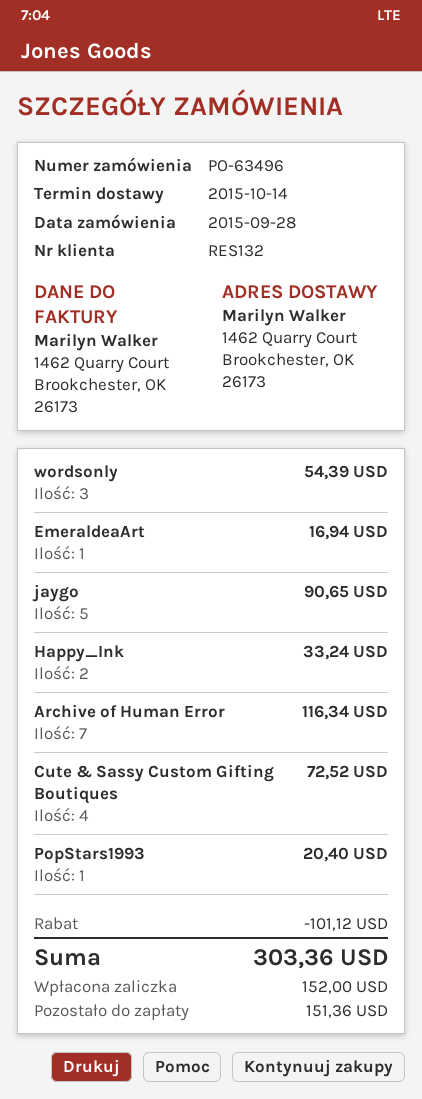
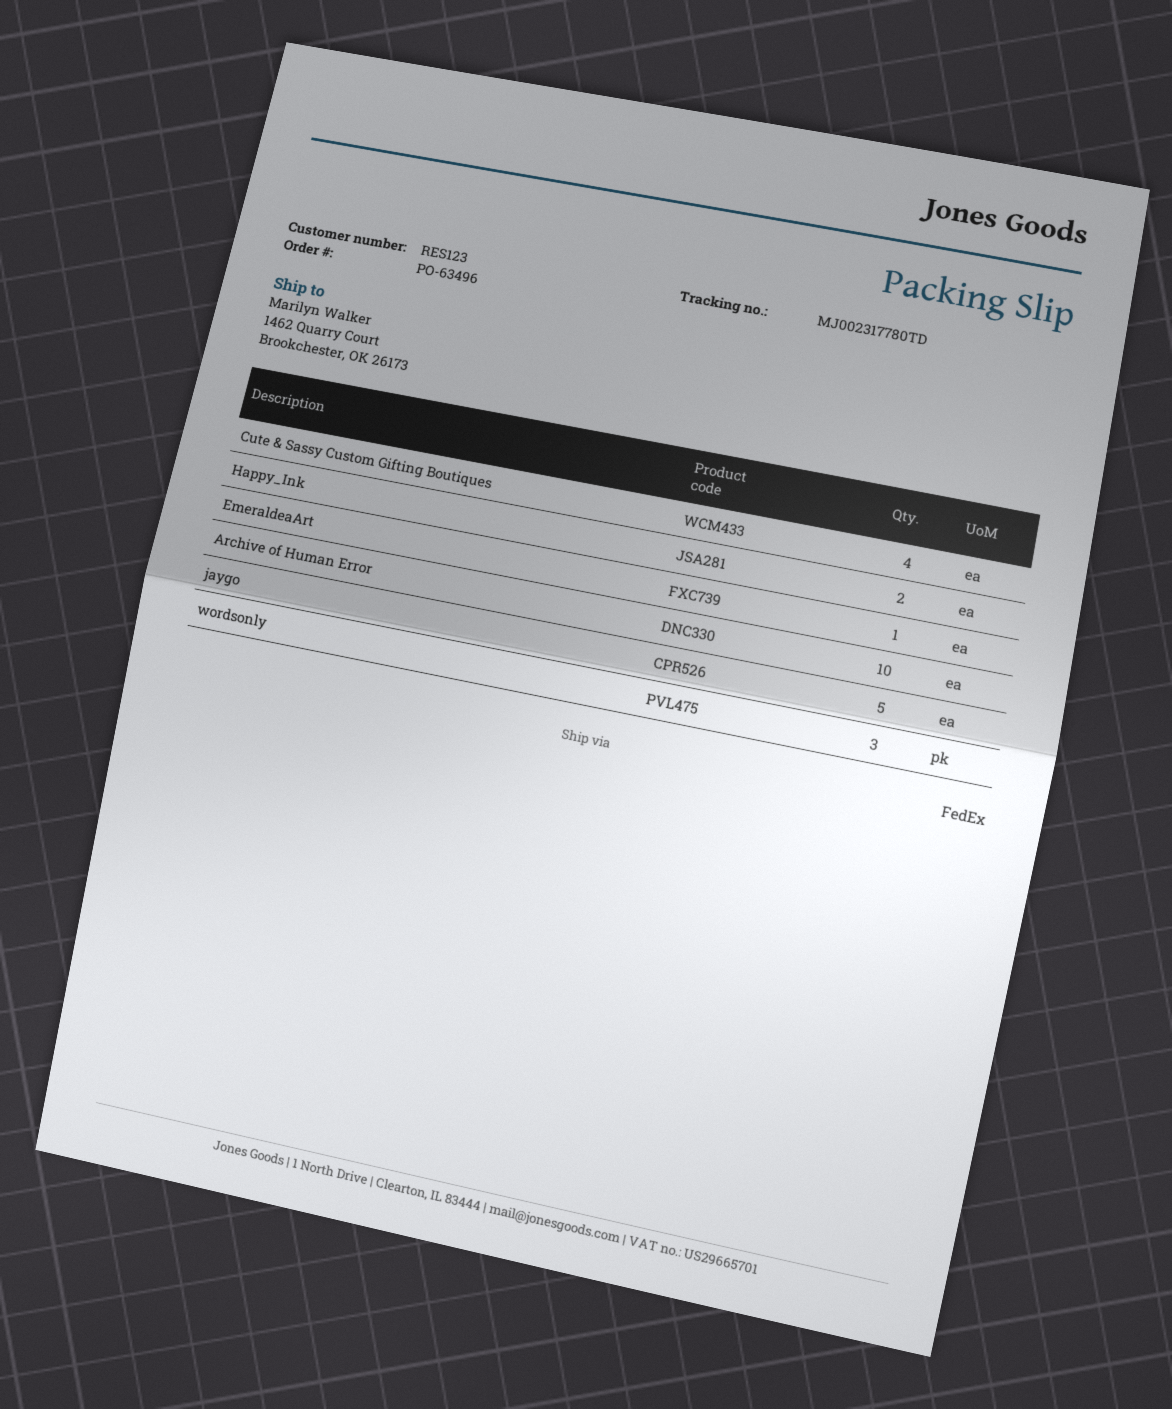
customer number: RES132 -> RES123
Archive of Human Error: 7 -> 10
PopStars1993: 1 -> none

